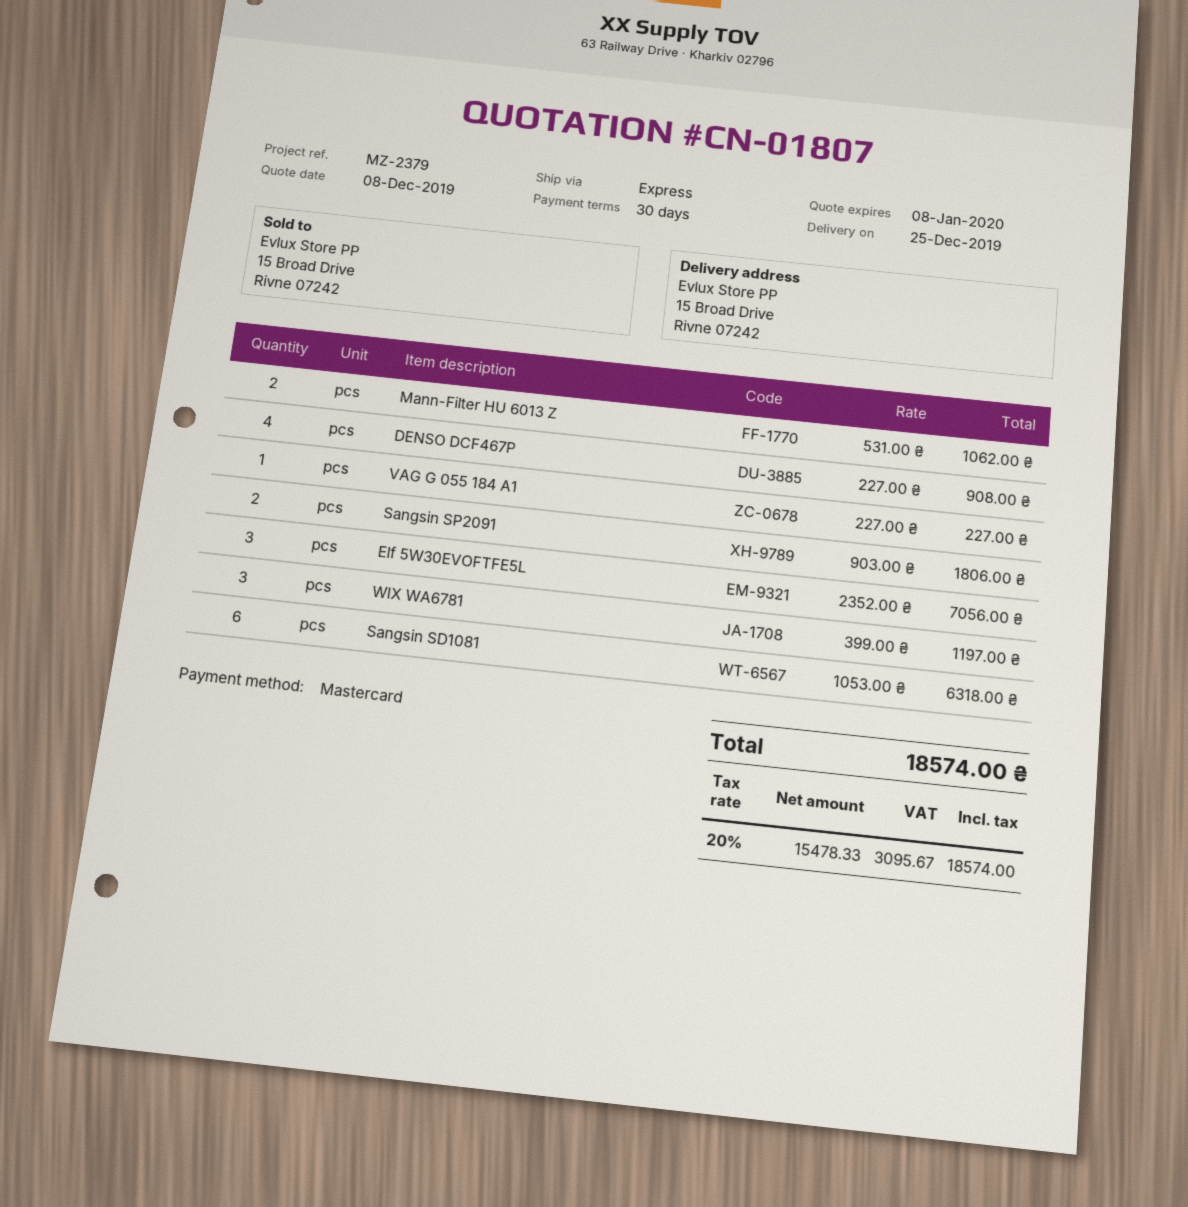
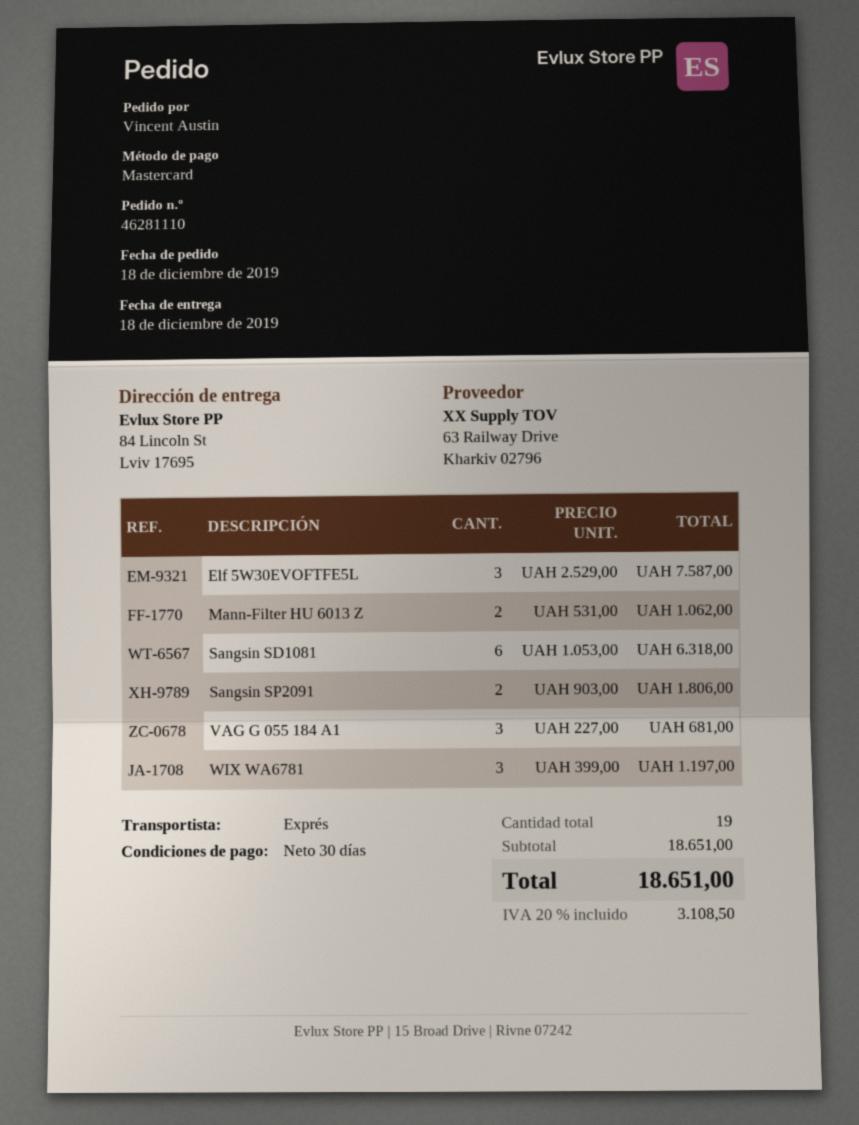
delivery date: 2019-12-25 -> 2019-12-18
ship to: 15 Broad Drive, Rivne 07242 -> 84 Lincoln St, Lviv 17695
DENSO DCF467P: 4 x 227.00 = 908.00 -> none
VAG G 055 184 A1: 1 x 227.00 = 227.00 -> 3 x 227.00 = 681.00
Elf 5W30EVOFTFE5L: 3 x 2352.00 = 7056.00 -> 3 x 2529.00 = 7587.00
tax: 20% = 3095.67 -> 20% = 3108.50
total: 18574.00 -> 18651.00

